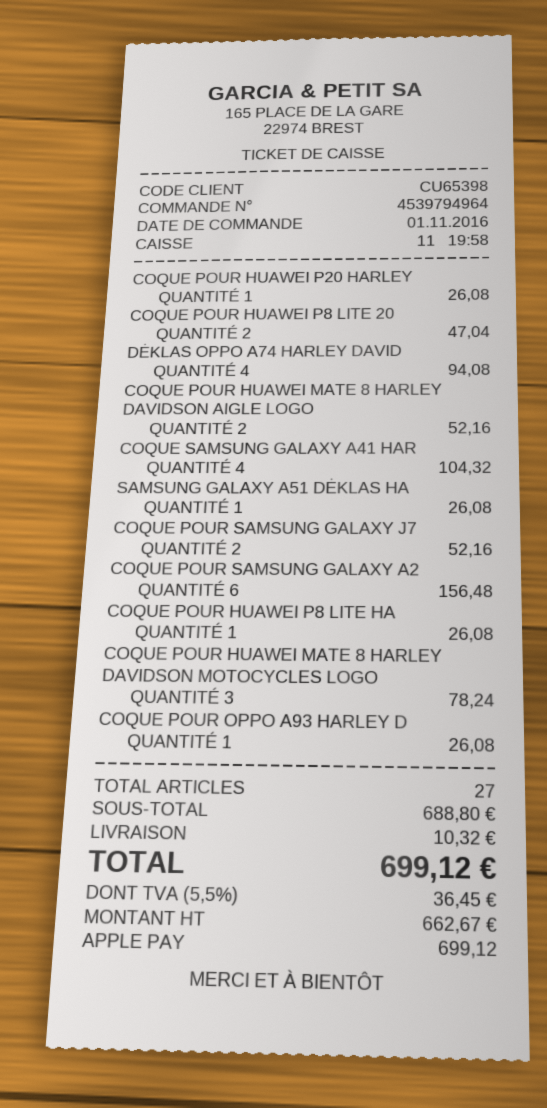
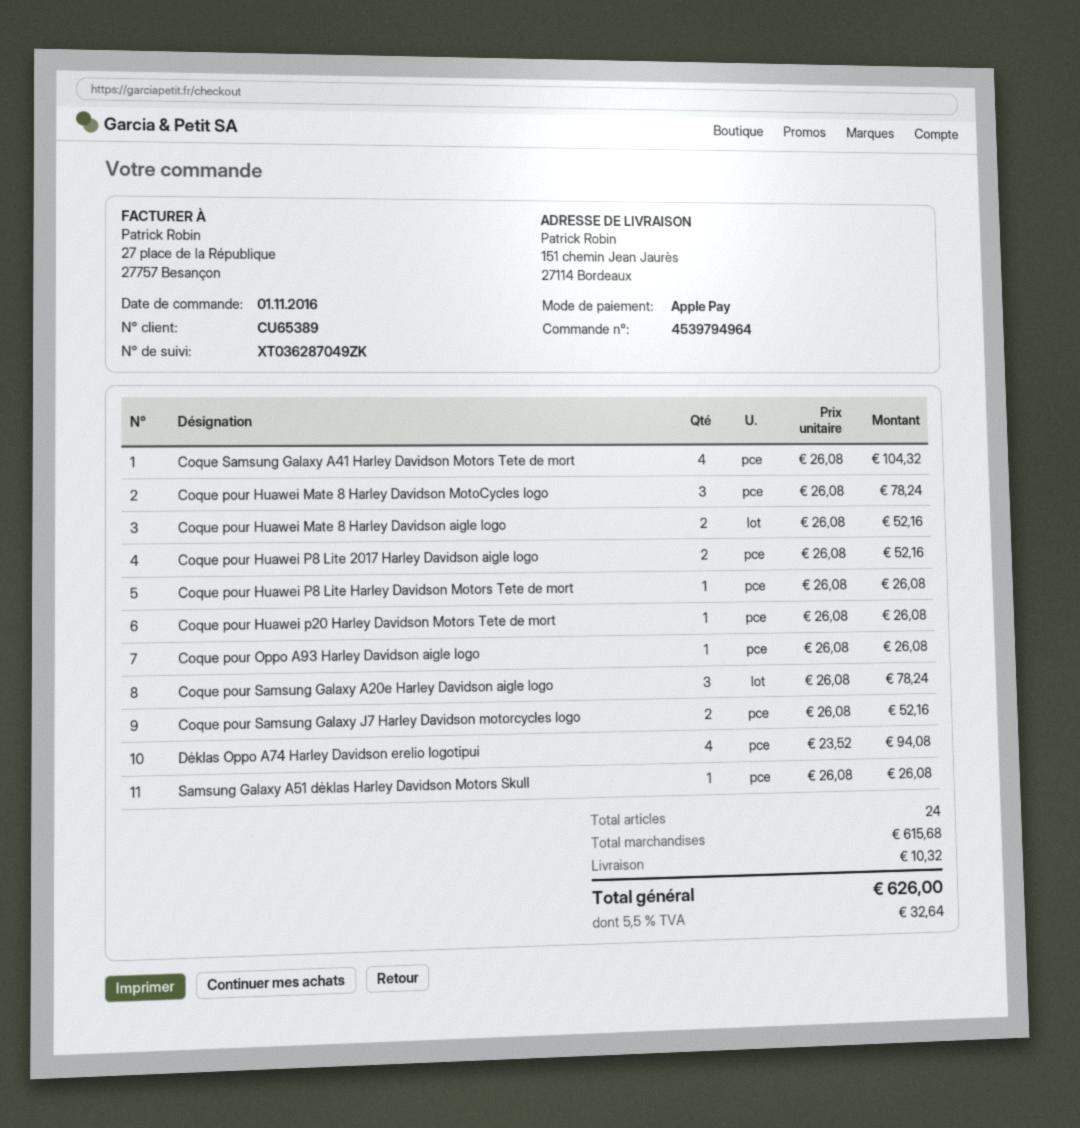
customer number: CU65398 -> CU65389
COQUE POUR HUAWEI P8 LITE 20: 2 for 47.04 -> 2 for 52.16
COQUE POUR SAMSUNG GALAXY A2: 6 for 156.48 -> 3 for 78.24
total quantity: 27 -> 24
subtotal: 688.80 -> 615.68
tax: 5.5% = 36.45 -> 5.5% = 32.64
total: 699.12 -> 626.00

